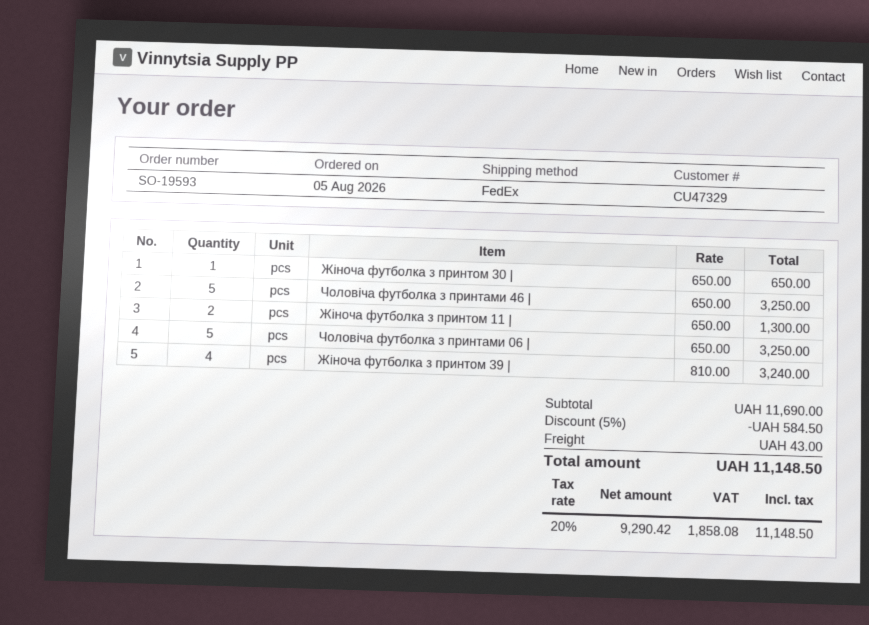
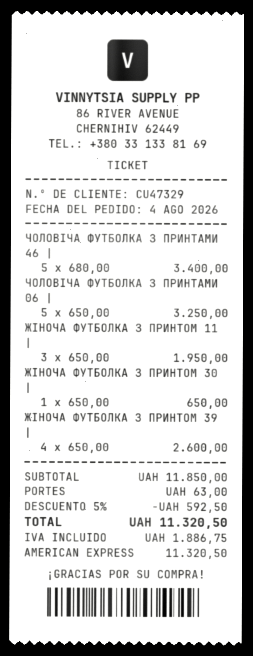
order date: 2026-08-05 -> 2026-08-04
Чоловіча футболка з принтами 46 |: 5 x 650.00 = 3250.00 -> 5 x 680.00 = 3400.00
Жіноча футболка з принтом 11 |: 2 x 650.00 = 1300.00 -> 3 x 650.00 = 1950.00
Жіноча футболка з принтом 39 |: 4 x 810.00 = 3240.00 -> 4 x 650.00 = 2600.00
subtotal: 11690.00 -> 11850.00
discount: 5% = 584.50 -> 5% = 592.50
shipping: 43.00 -> 63.00
tax: 1858.08 -> 1886.75
total: 11148.50 -> 11320.50

